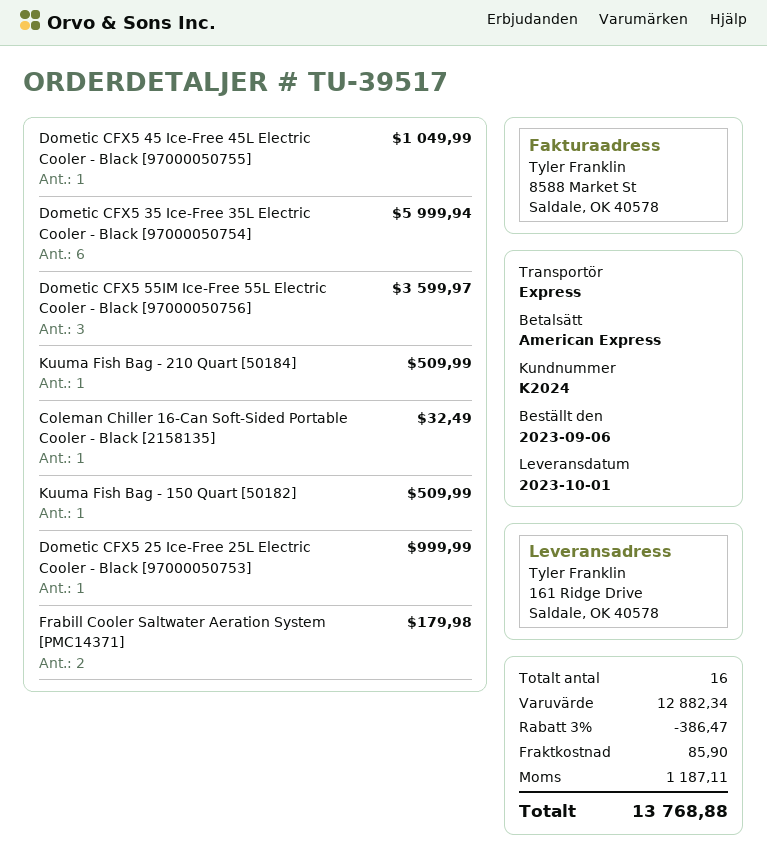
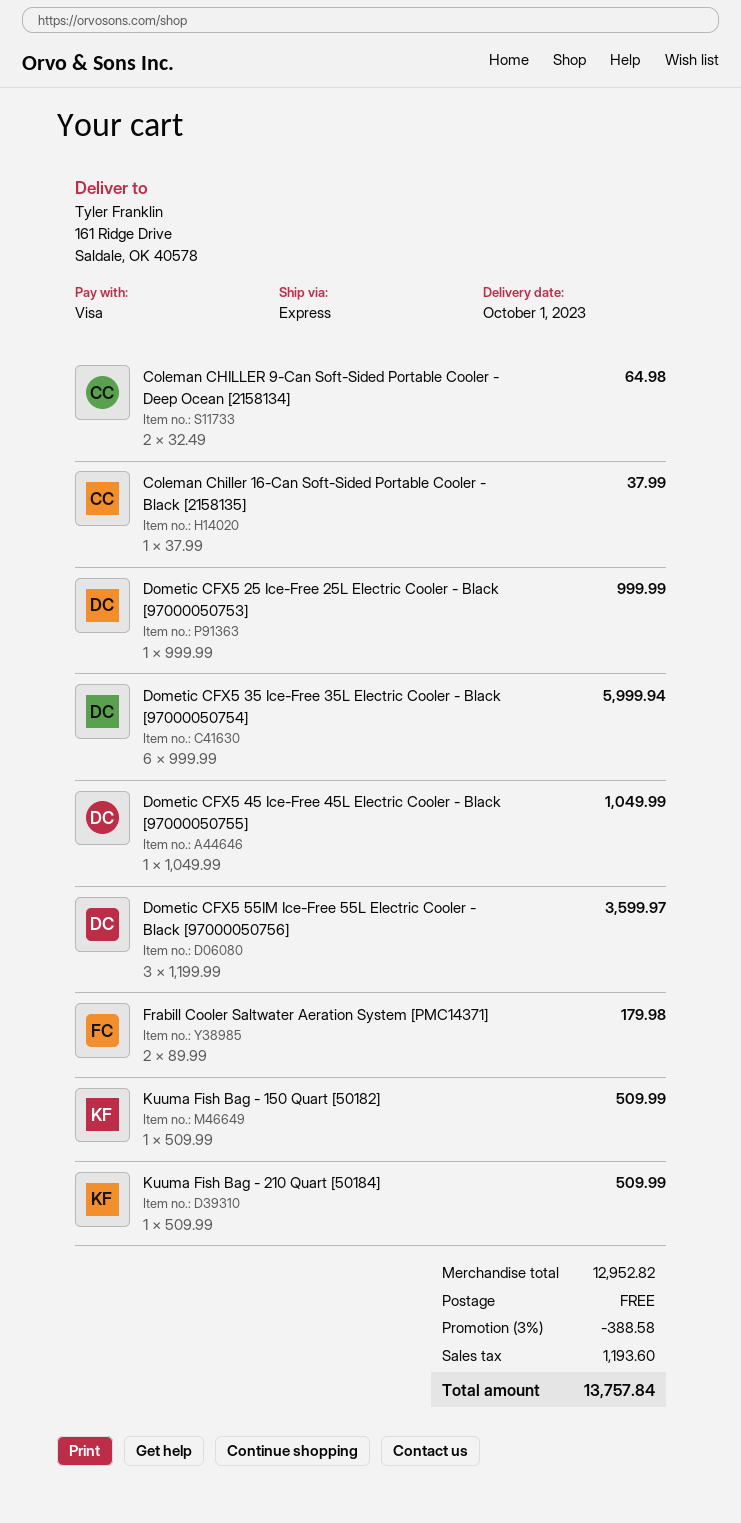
payment method: American Express -> Visa
Coleman Chiller 16-Can Soft-Sided Portable Cooler - Black [2158135]: 1 for 32.49 -> 1 for 37.99
Coleman CHILLER 9-Can Soft-Sided Portable Cooler - Deep Ocean [2158134]: none -> 2 for 64.98
subtotal: 12882.34 -> 12952.82
discount: 3% = 386.47 -> 3% = 388.58
shipping: 85.90 -> 0.00
tax: 1187.11 -> 1193.60
total: 13768.88 -> 13757.84

